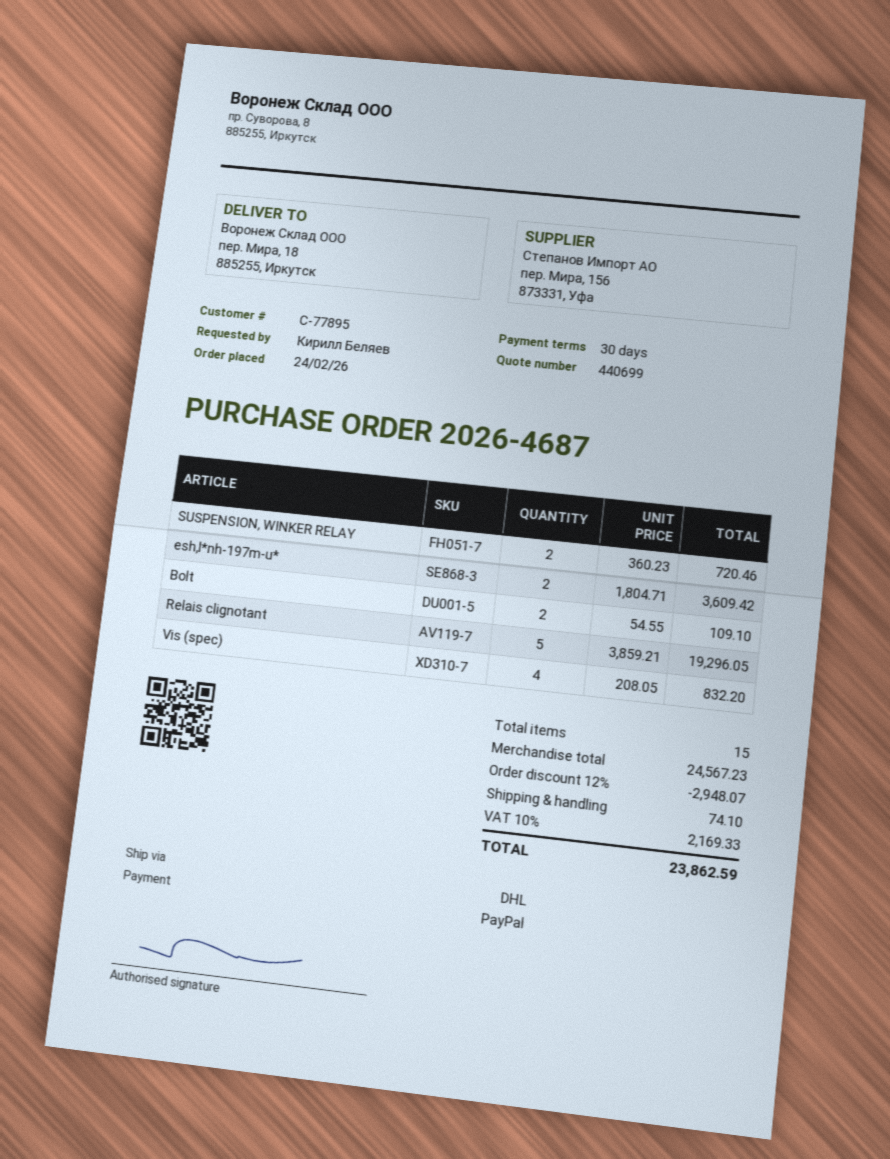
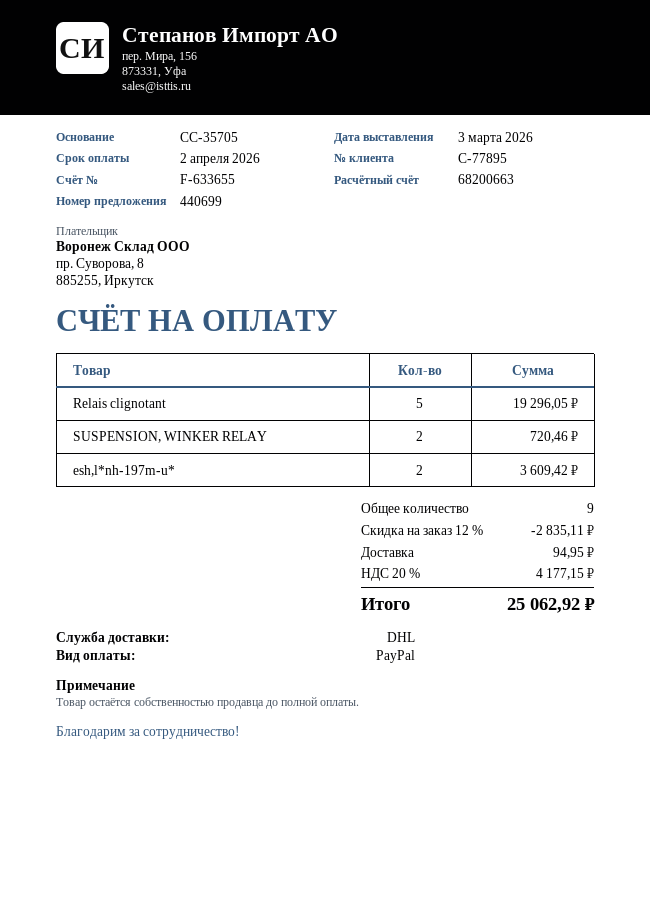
Bolt: 2 for 109.10 -> none
Vis (spec): 4 for 832.20 -> none
total quantity: 15 -> 9
discount: 12% = 2948.07 -> 12% = 2835.11
shipping: 74.10 -> 94.95
tax: 10% = 2169.33 -> 20% = 4177.15
total: 23862.59 -> 25062.92

